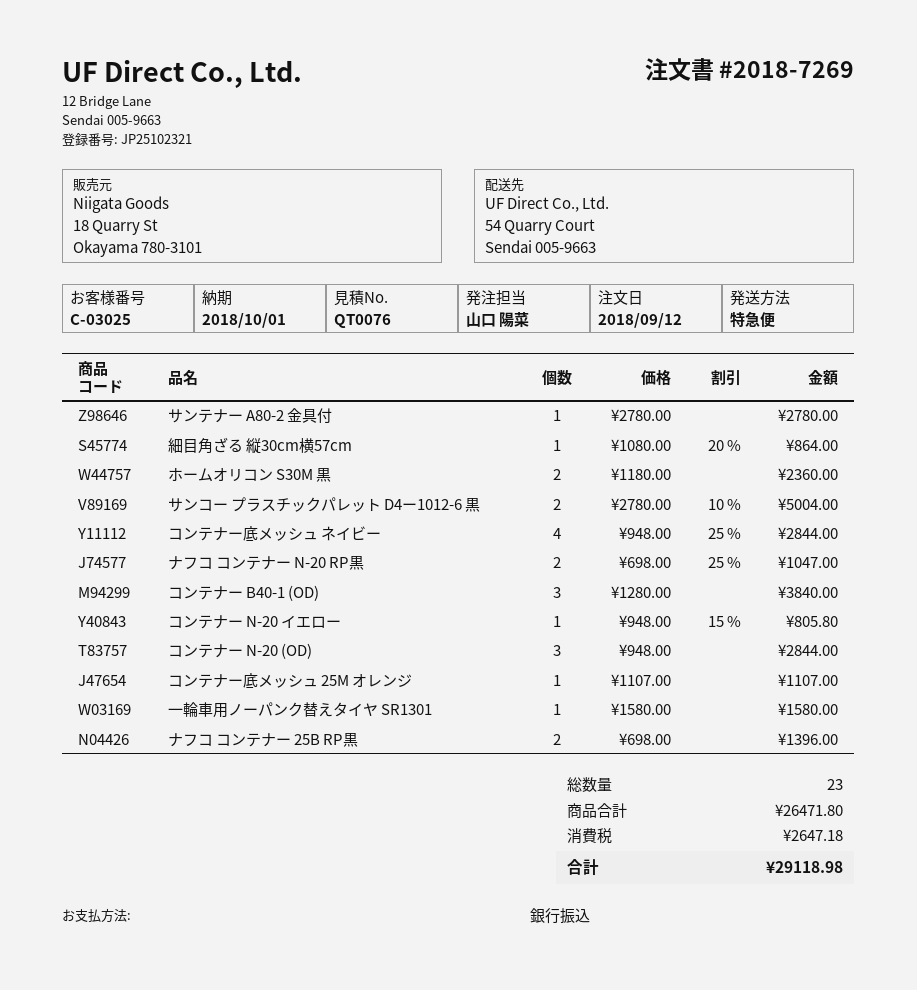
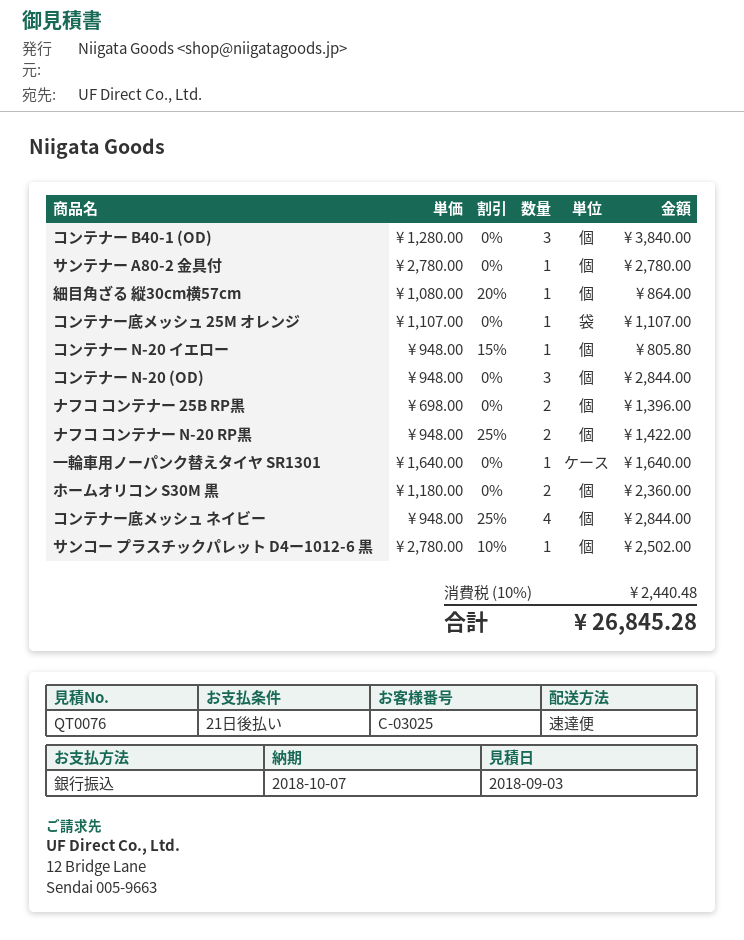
delivery date: 2018-10-01 -> 2018-10-07
サンコー プラスチックパレット D4ー1012-6 黒: 2 x 2780.00 - 10% = 5004.00 -> 1 x 2780.00 - 10% = 2502.00
ナフコ コンテナー N-20 RP黒: 2 x 698.00 - 25% = 1047.00 -> 2 x 948.00 - 25% = 1422.00
一輪車用ノーパンク替えタイヤ SR1301: 1 x 1580.00 = 1580.00 -> 1 x 1640.00 = 1640.00
tax: 2647.18 -> 2440.48
total: 29118.98 -> 26845.28

